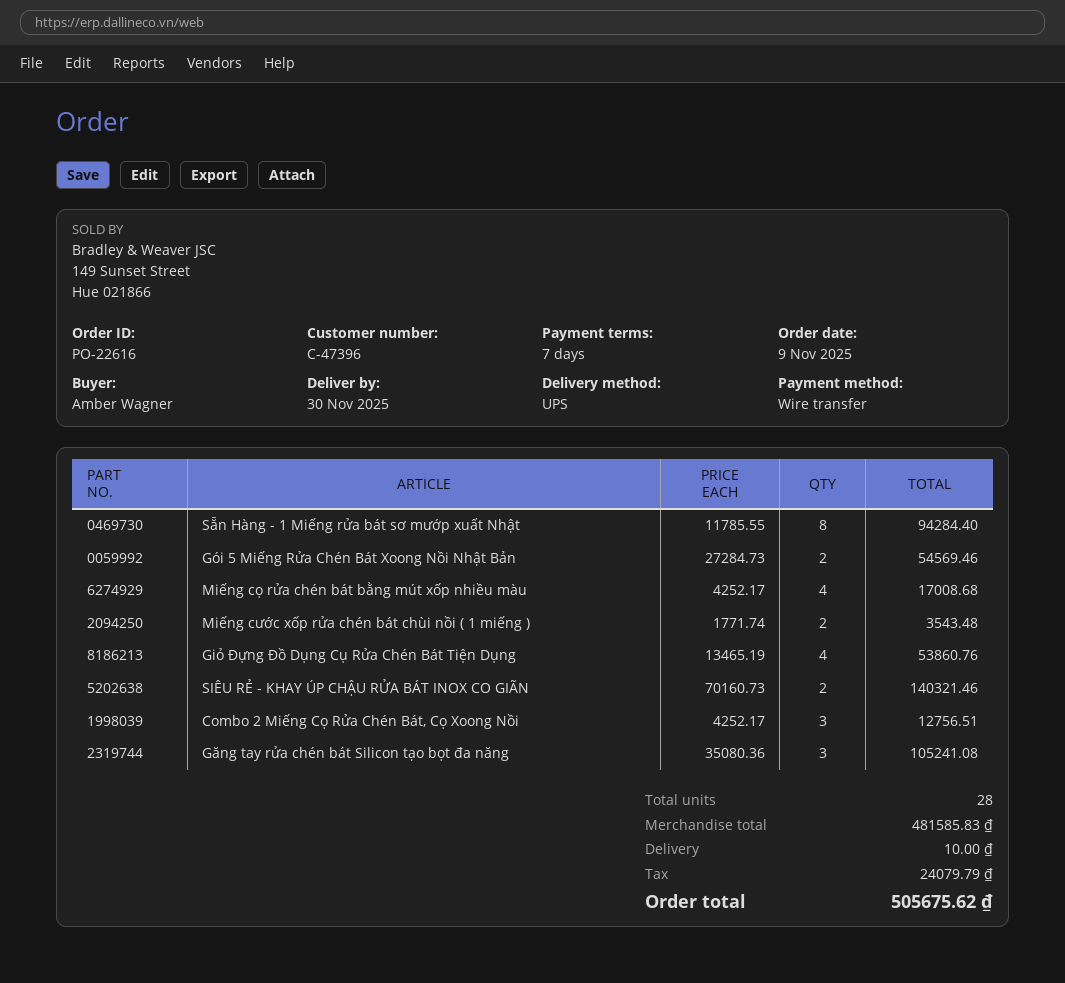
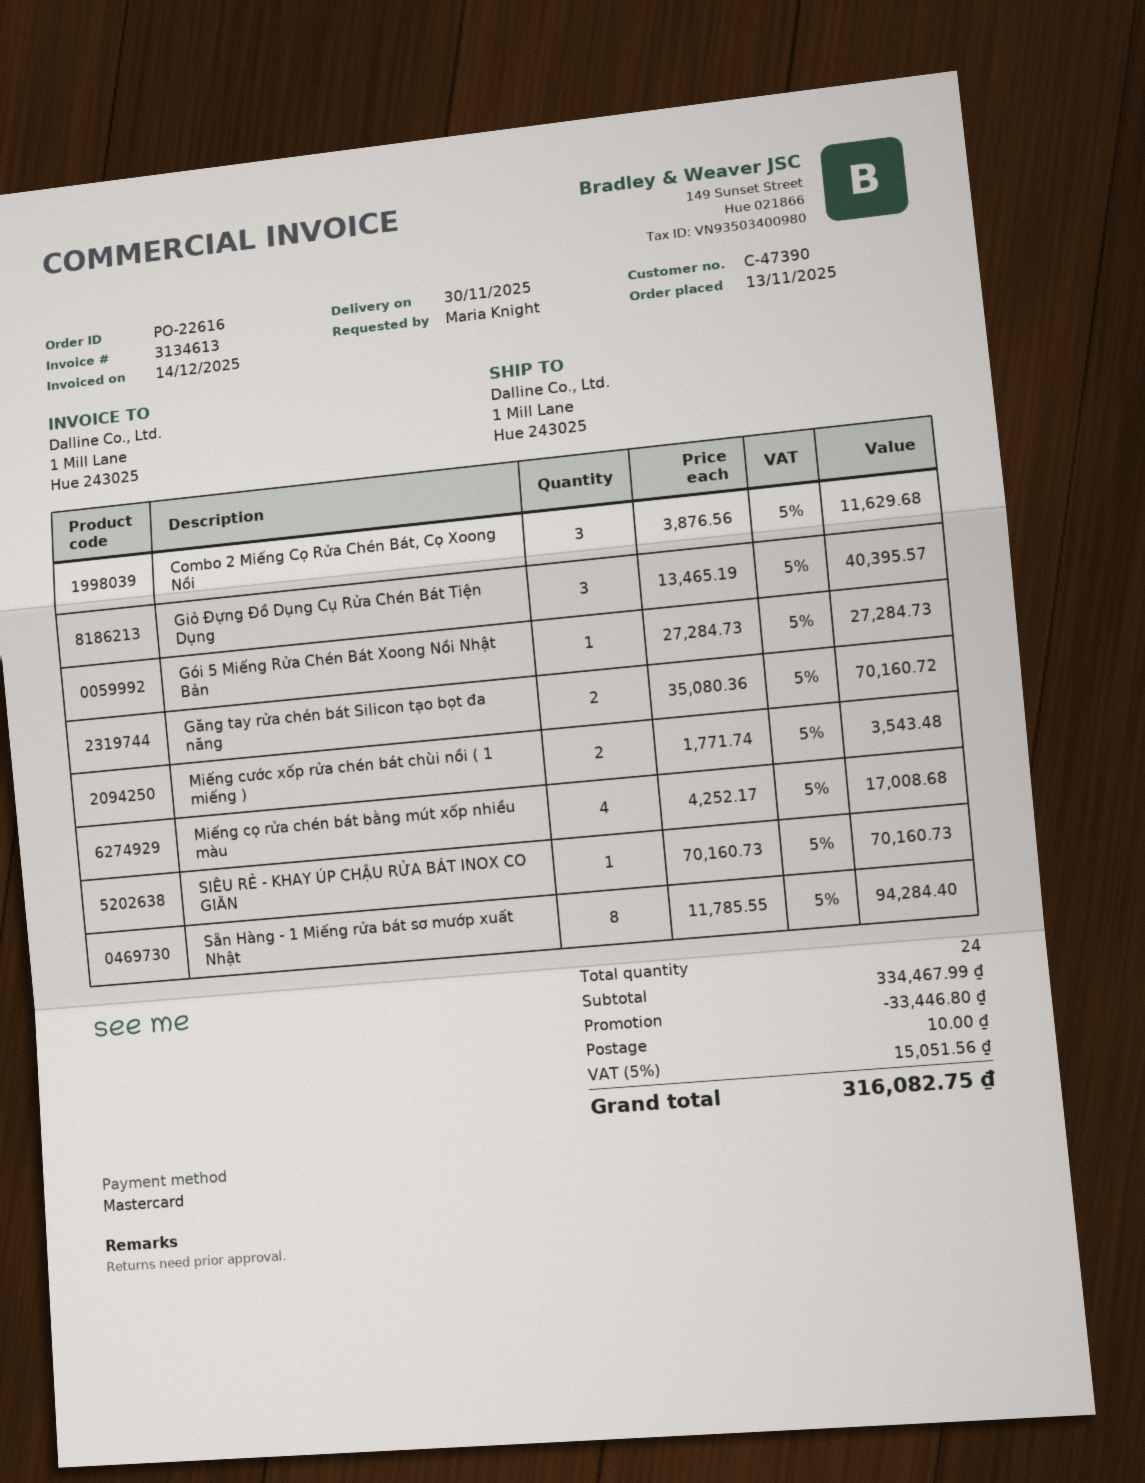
order date: 2025-11-09 -> 2025-11-13
customer number: C-47396 -> C-47390
ordered by: Amber Wagner -> Maria Knight
payment method: bank transfer -> Mastercard
Gói 5 Miếng Rửa Chén Bát Xoong Nồi Nhật Bản: 2 x 27284.73 = 54569.46 -> 1 x 27284.73 = 27284.73
Giỏ Đựng Đồ Dụng Cụ Rửa Chén Bát Tiện Dụng: 4 x 13465.19 = 53860.76 -> 3 x 13465.19 = 40395.57
SIÊU RẺ - KHAY ÚP CHẬU RỬA BÁT INOX CO GIÃN: 2 x 70160.73 = 140321.46 -> 1 x 70160.73 = 70160.73
Combo 2 Miếng Cọ Rửa Chén Bát, Cọ Xoong Nồi: 3 x 4252.17 = 12756.51 -> 3 x 3876.56 = 11629.68
Găng tay rửa chén bát Silicon tạo bọt đa năng: 3 x 35080.36 = 105241.08 -> 2 x 35080.36 = 70160.72
total quantity: 28 -> 24
subtotal: 481585.83 -> 334467.99
discount: none -> 33446.80
tax: 24079.79 -> 15051.56
total: 505675.62 -> 316082.75

